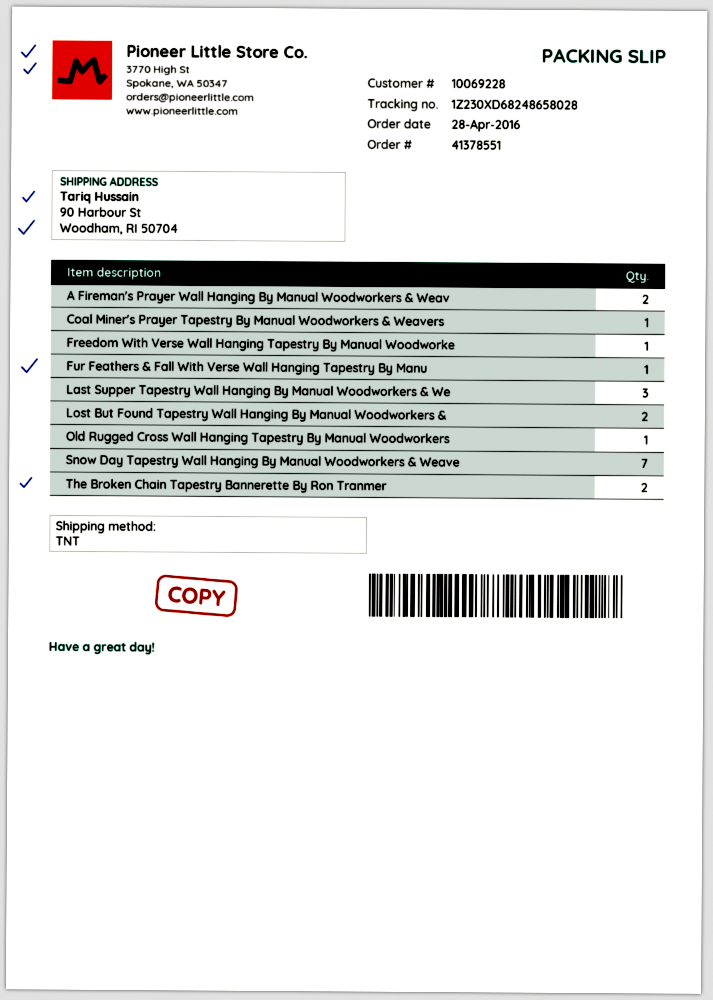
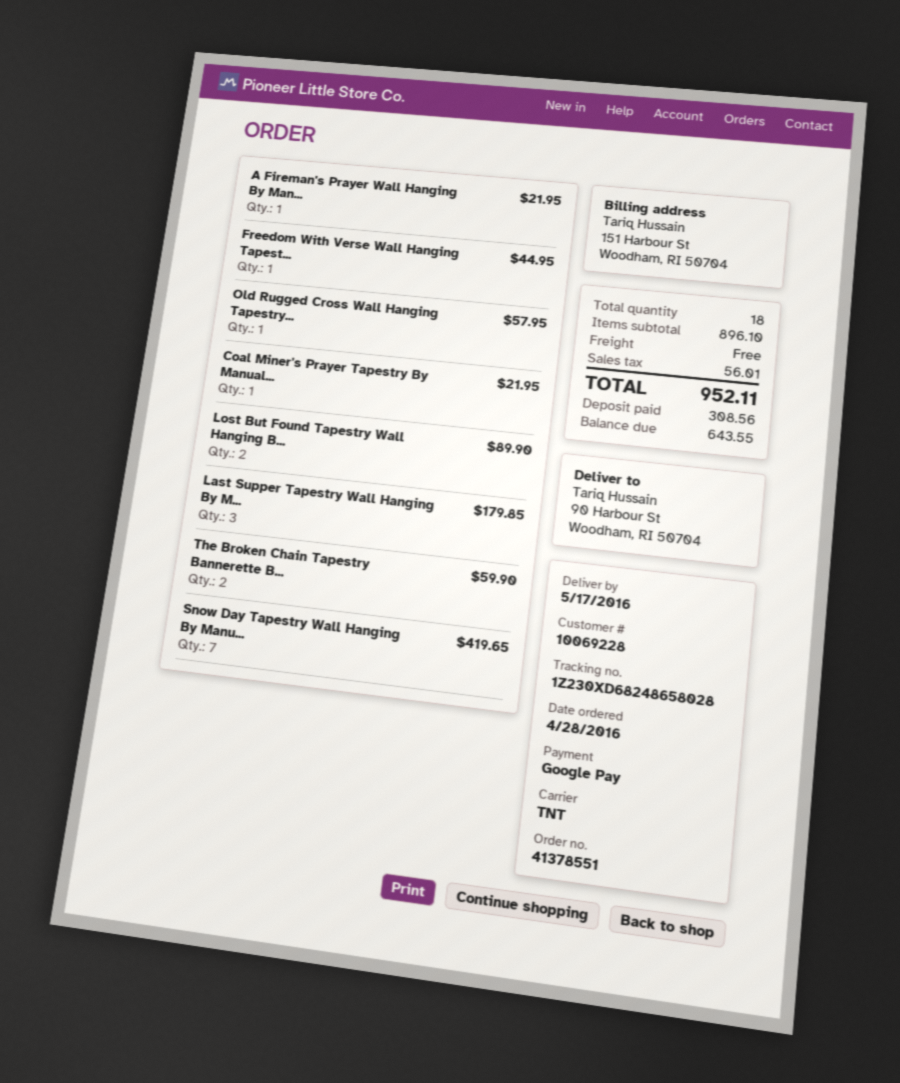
A Fireman's Prayer Wall Hanging By Manual Woodworkers & Weav: 2 -> 1
Fur Feathers & Fall With Verse Wall Hanging Tapestry By Manu: 1 -> none

